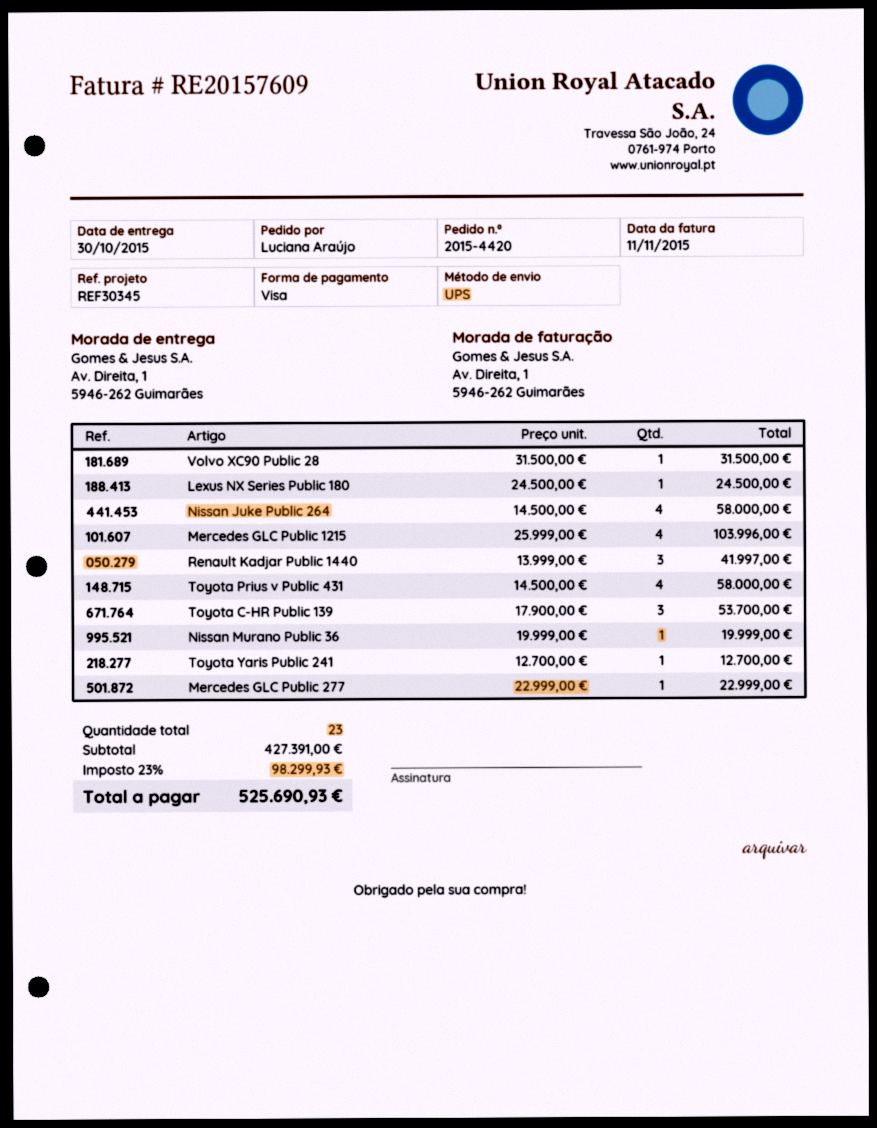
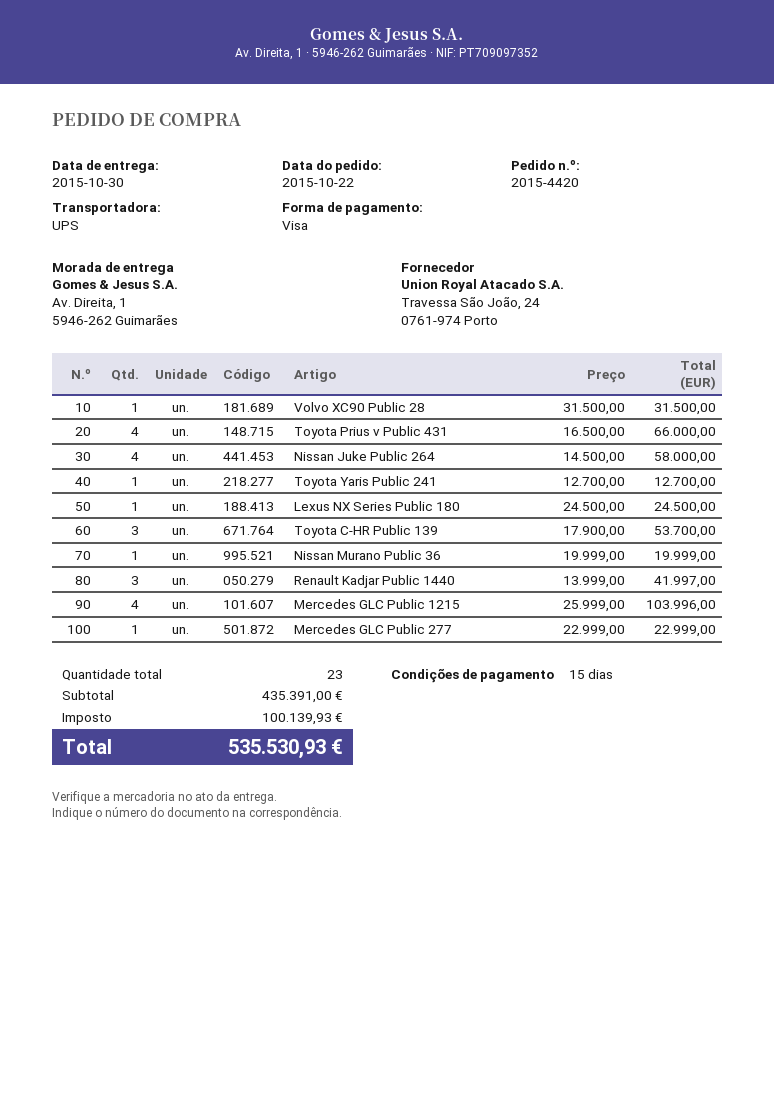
Toyota Prius v Public 431: 4 x 14500.00 = 58000.00 -> 4 x 16500.00 = 66000.00
subtotal: 427391.00 -> 435391.00
tax: 98299.93 -> 100139.93
total: 525690.93 -> 535530.93

